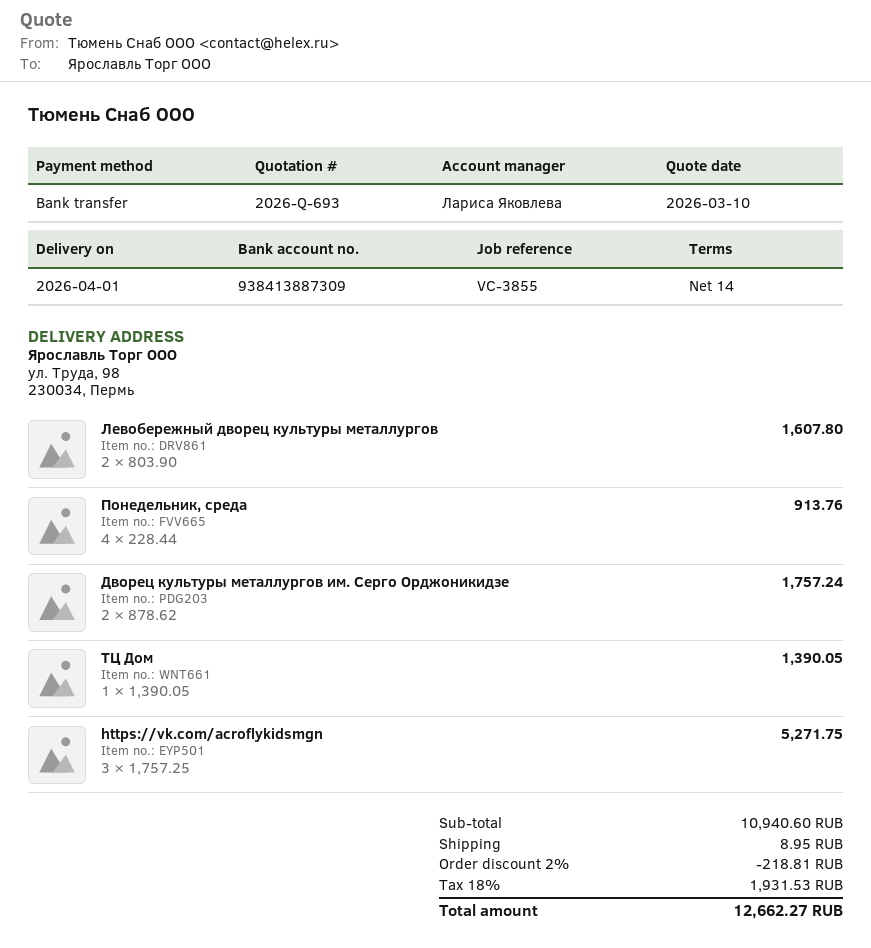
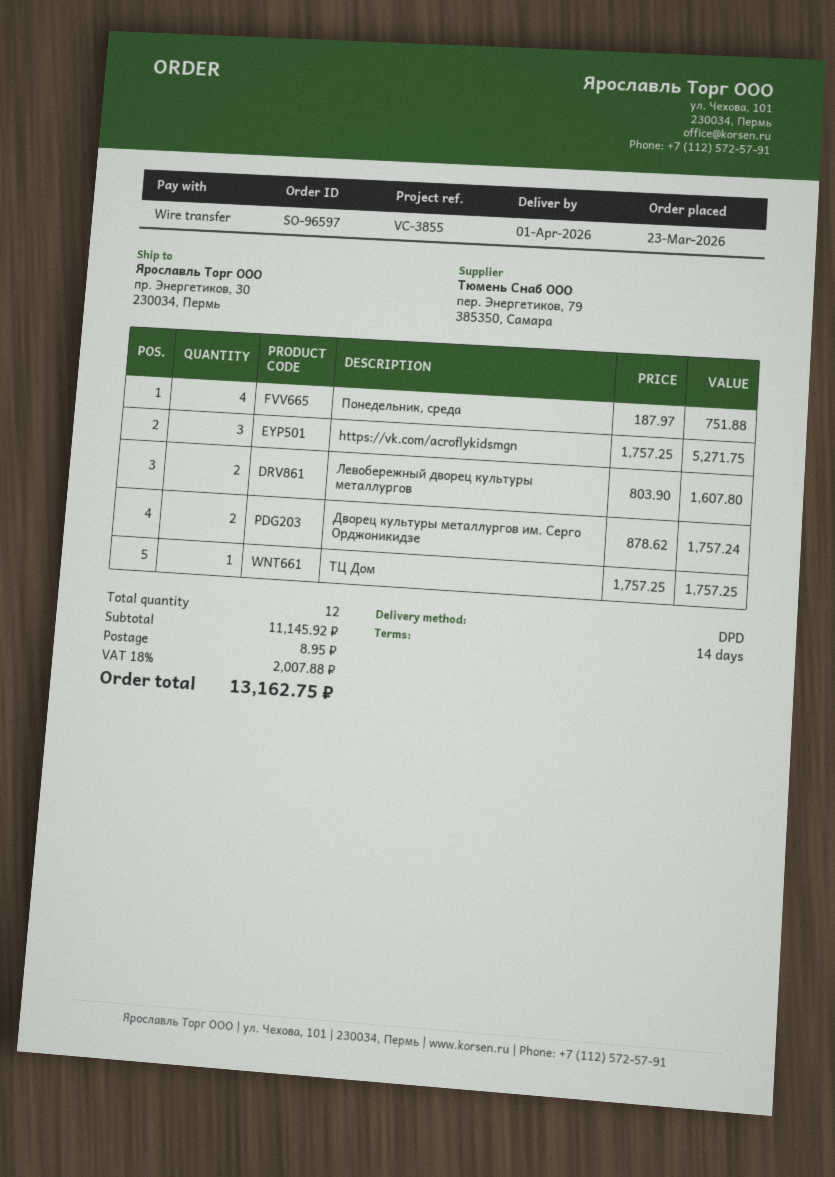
ship to: ул. Труда, 98, 230034, Пермь -> пр. Энергетиков, 30, 230034, Пермь
Понедельник, среда: 4 x 228.44 = 913.76 -> 4 x 187.97 = 751.88
ТЦ Дом: 1 x 1390.05 = 1390.05 -> 1 x 1757.25 = 1757.25
subtotal: 10940.60 -> 11145.92
discount: 2% = 218.81 -> none
tax: 18% = 1931.53 -> 18% = 2007.88
total: 12662.27 -> 13162.75

